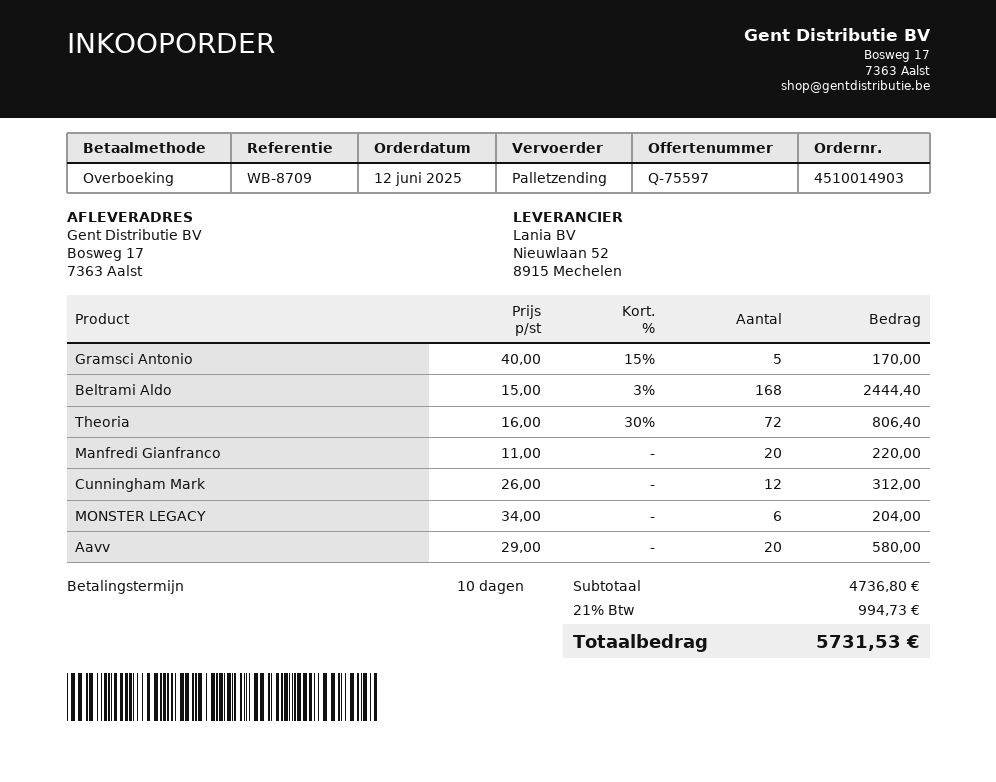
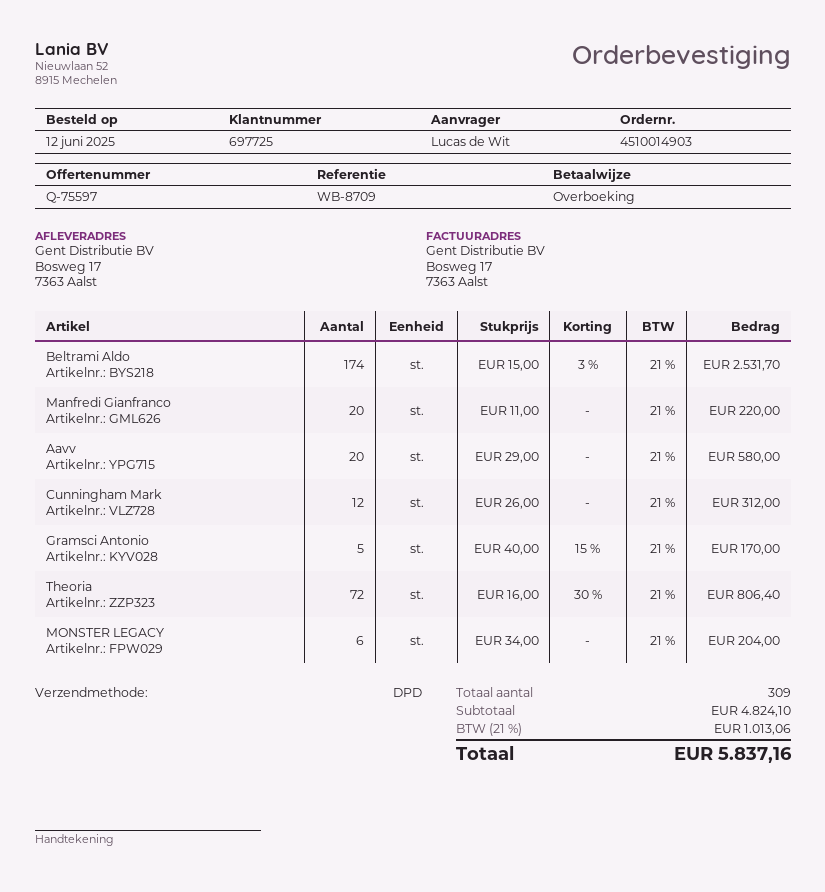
shipping method: pallet freight -> DPD
Beltrami Aldo: 168 x 15.00 - 3% = 2444.40 -> 174 x 15.00 - 3% = 2531.70
subtotal: 4736.80 -> 4824.10
tax: 21% = 994.73 -> 21% = 1013.06
total: 5731.53 -> 5837.16

